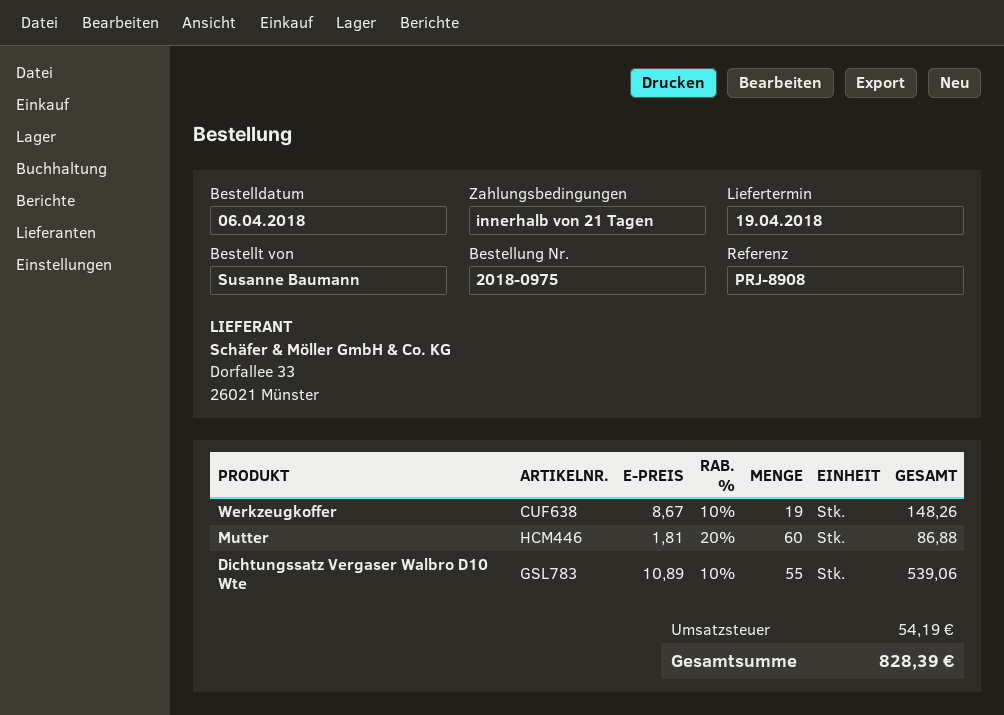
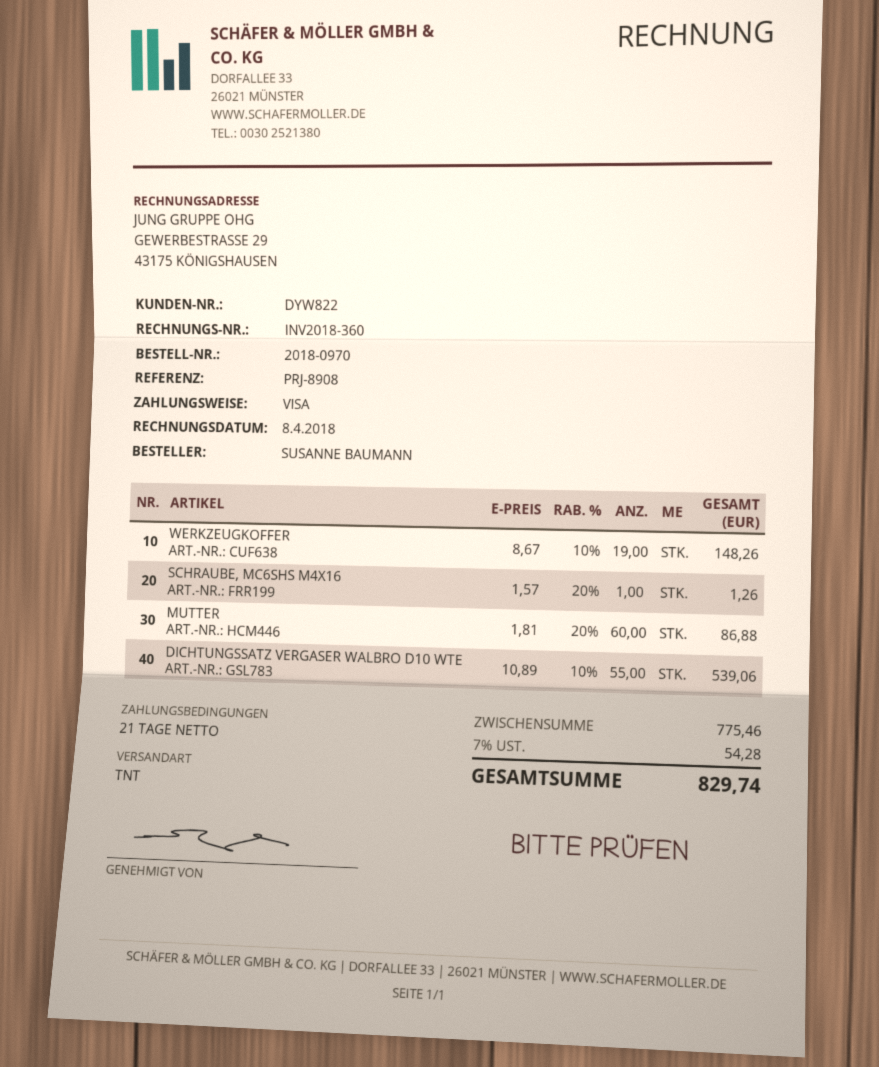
order number: 2018-0975 -> 2018-0970
SCHRAUBE, MC6SHS M4X16: none -> 1 x 1.57 - 20% = 1.26
tax: 54.19 -> 54.28
total: 828.39 -> 829.74

